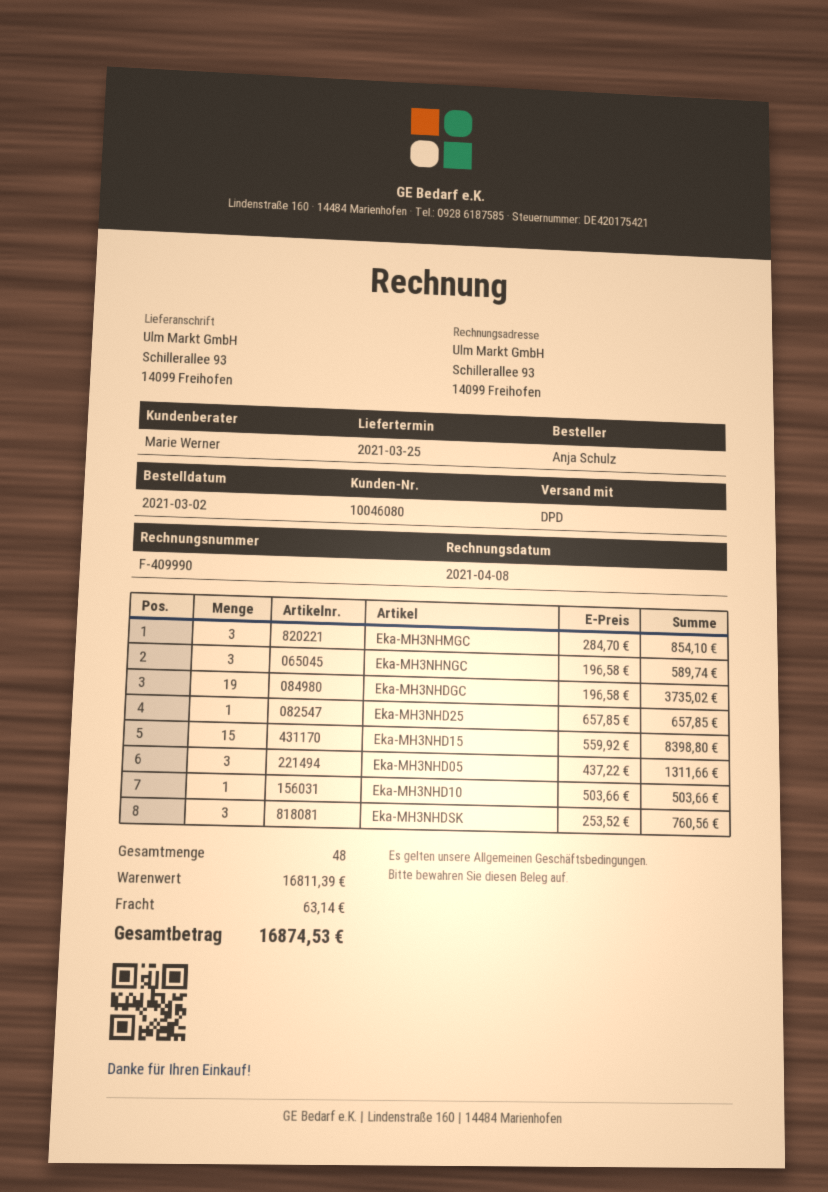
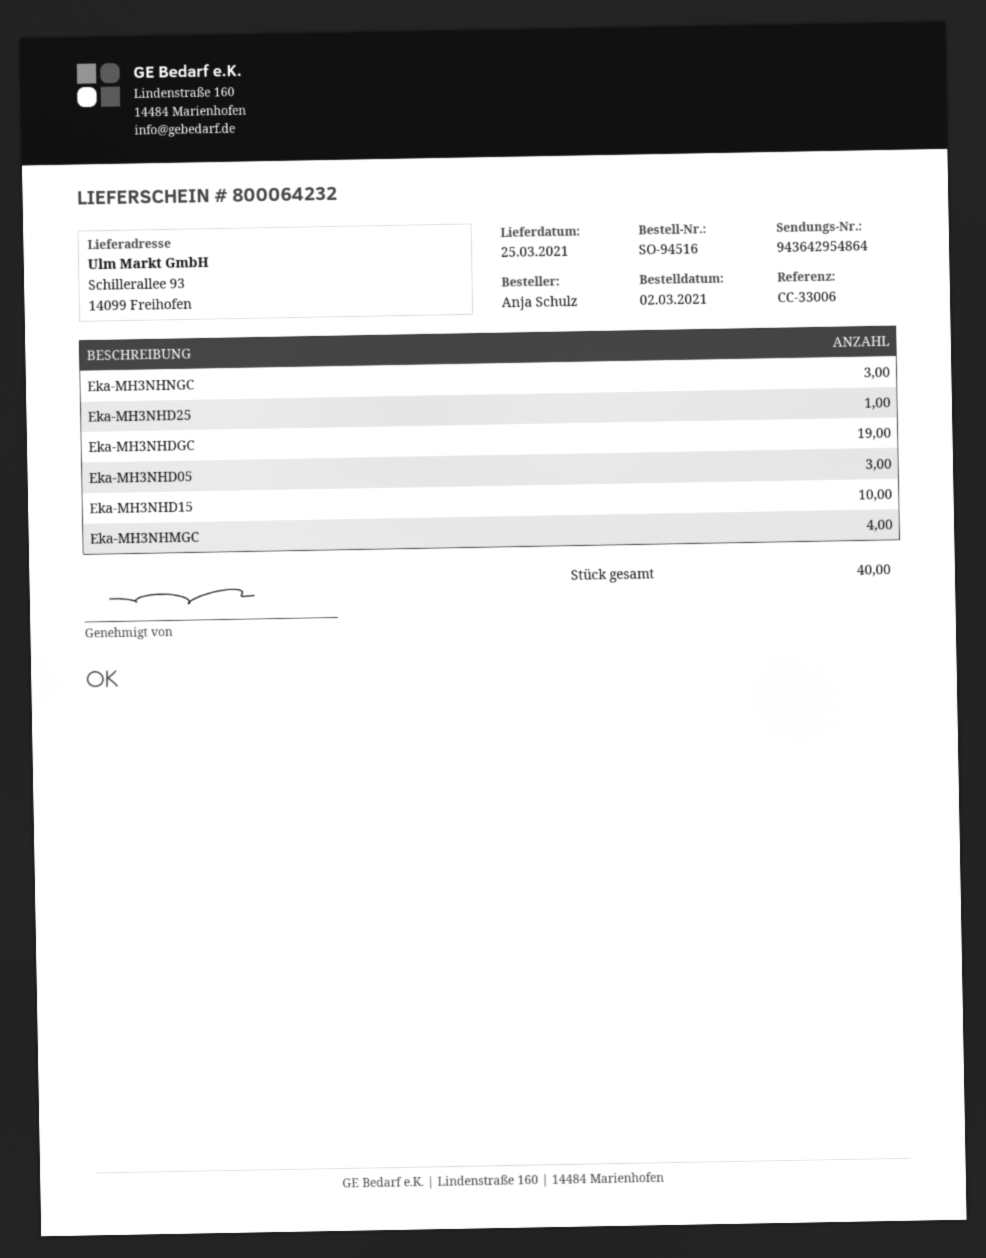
Eka-MH3NHMGC: 3 -> 4
Eka-MH3NHD15: 15 -> 10
Eka-MH3NHD10: 1 -> none
Eka-MH3NHDSK: 3 -> none
total quantity: 48 -> 40

